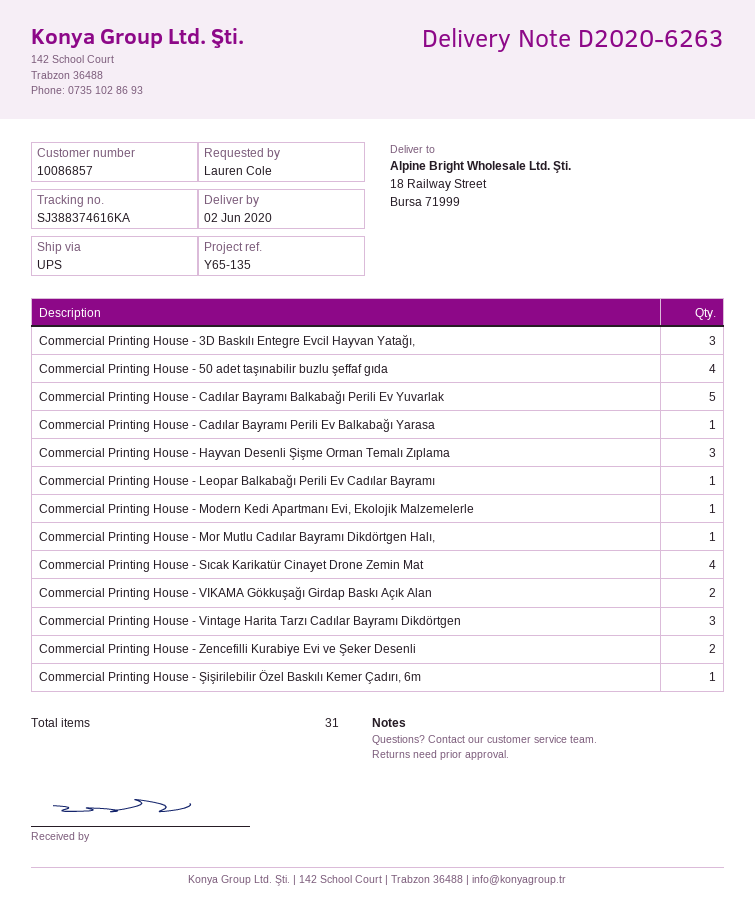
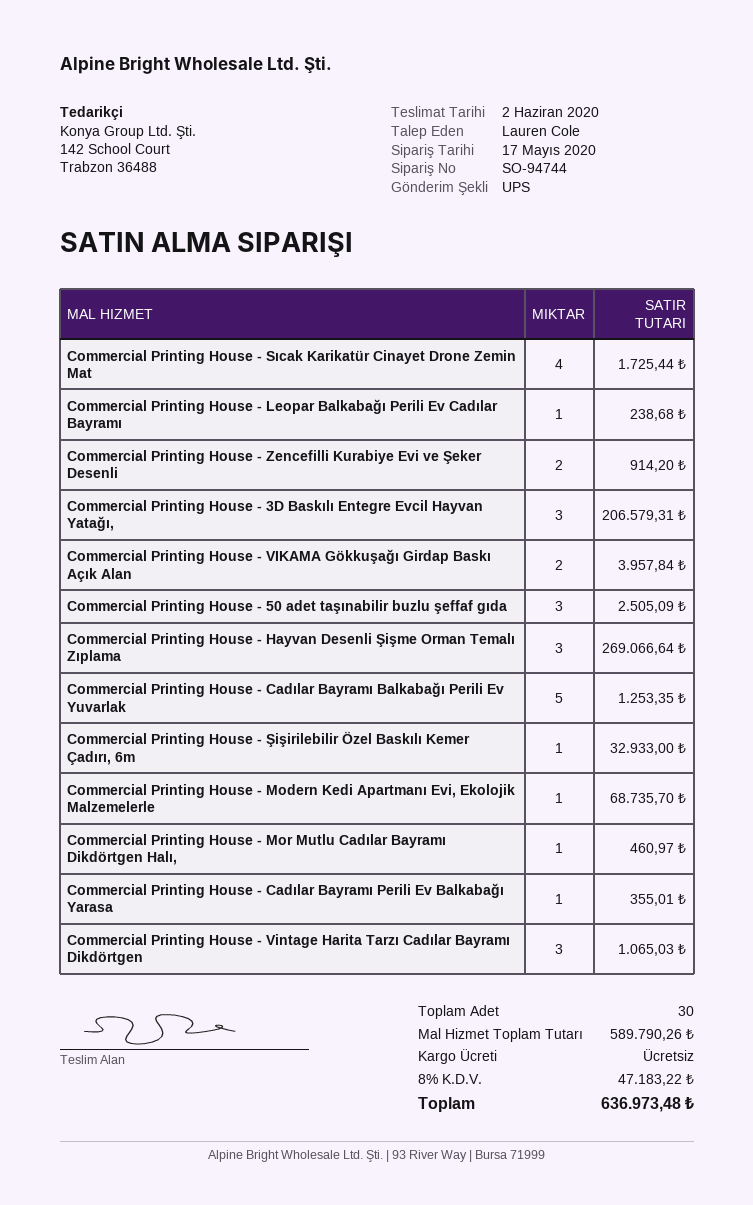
Commercial Printing House - 50 adet taşınabilir buzlu şeffaf gıda: 4 -> 3
total quantity: 31 -> 30

